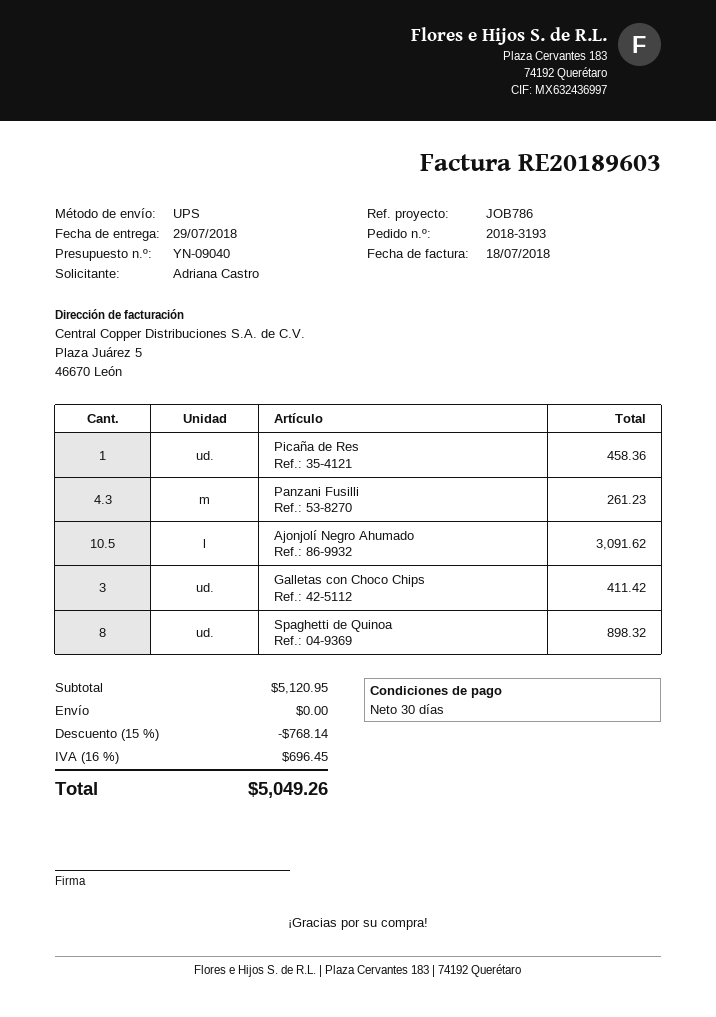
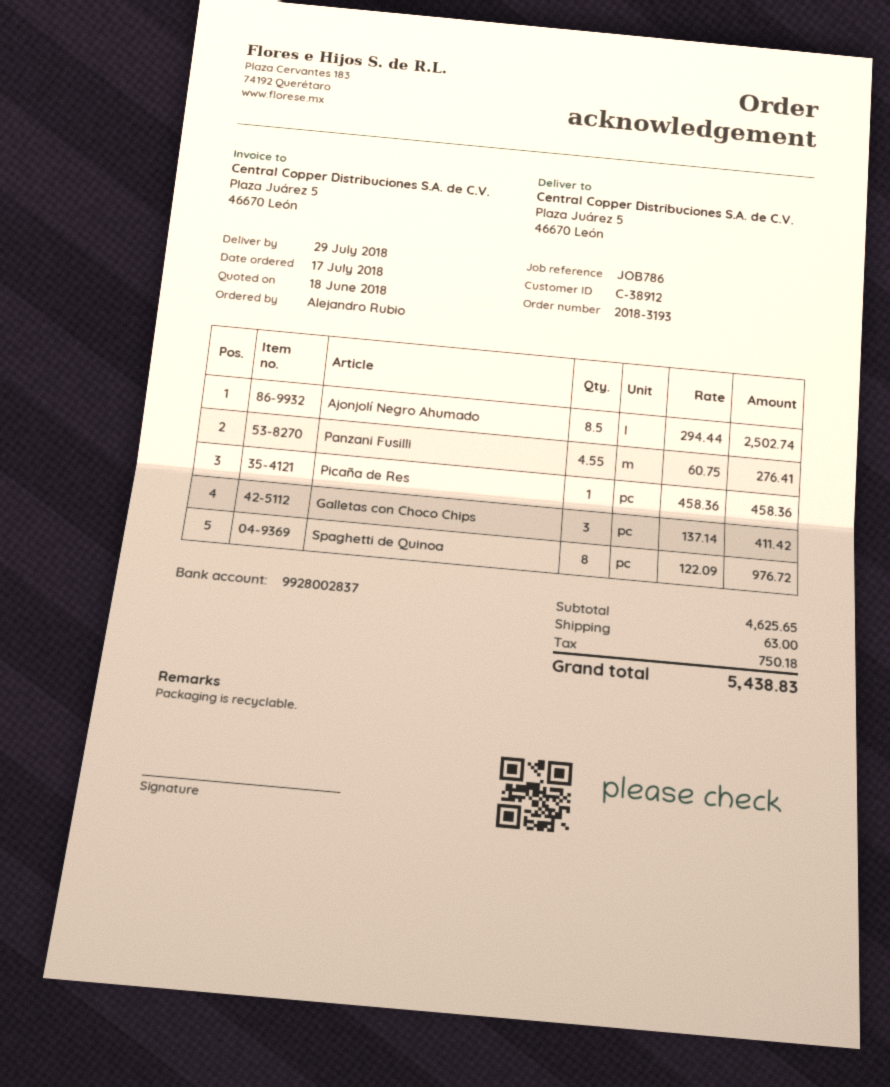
ordered by: Adriana Castro -> Alejandro Rubio
Panzani Fusilli: 4.3 for 261.23 -> 4.55 for 276.41
Ajonjolí Negro Ahumado: 10.5 for 3091.62 -> 8.5 for 2502.74
Spaghetti de Quinoa: 8 for 898.32 -> 8 for 976.72
subtotal: 5120.95 -> 4625.65
discount: 15% = 768.14 -> none
shipping: 0.00 -> 63.00
tax: 696.45 -> 750.18
total: 5049.26 -> 5438.83

